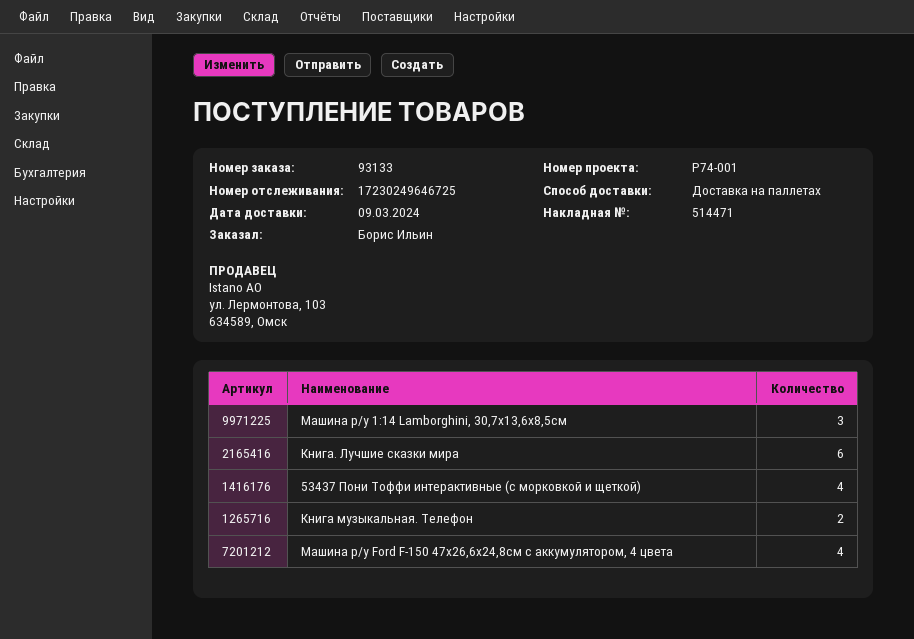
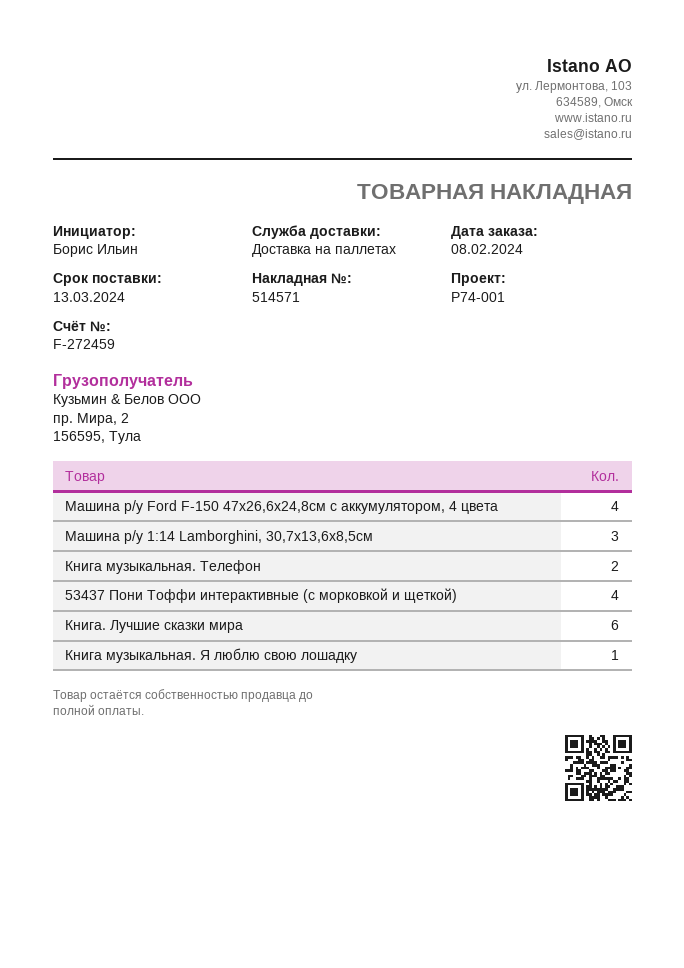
delivery note number: 514471 -> 514571
delivery date: 2024-03-09 -> 2024-03-13
Книга музыкальная. Я люблю свою лошадку: none -> 1

